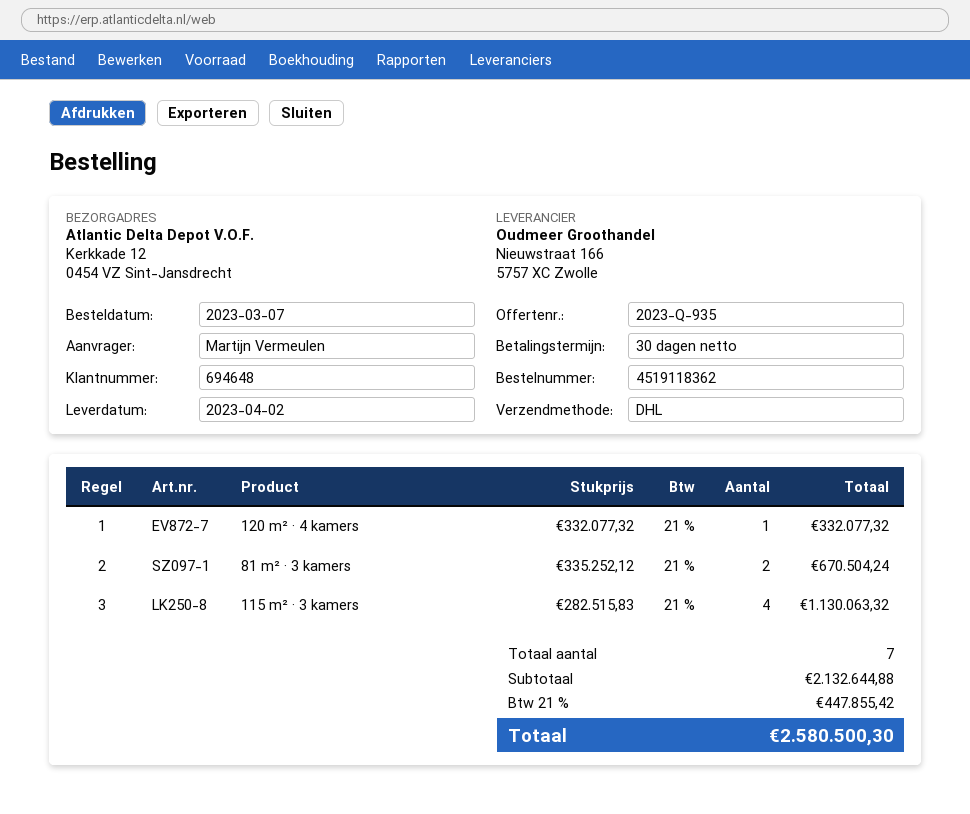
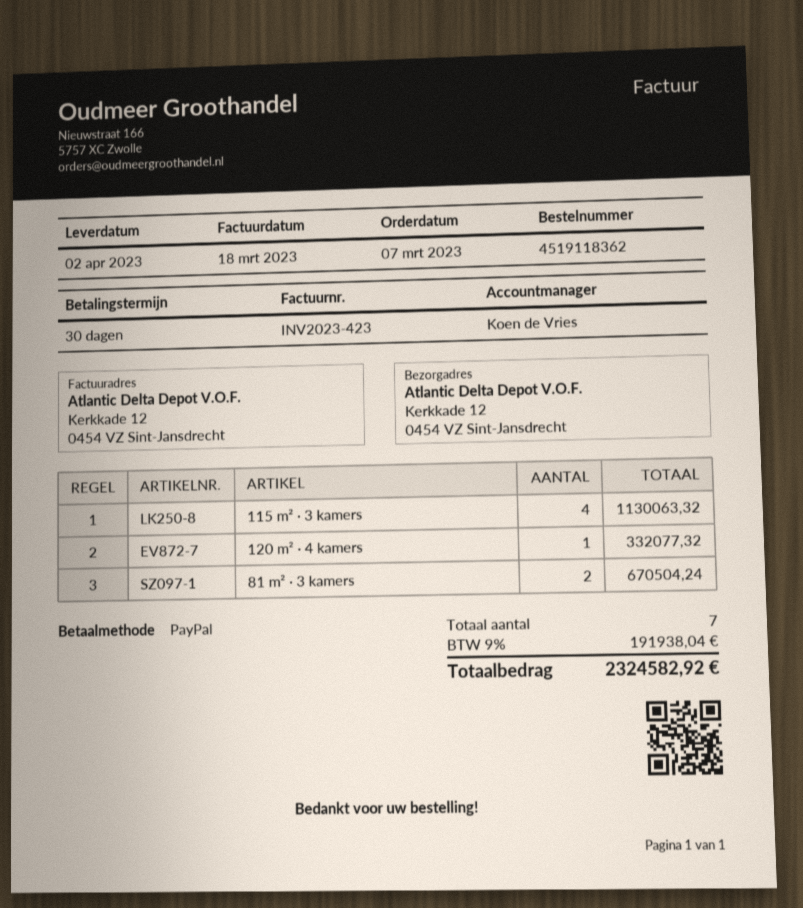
tax: 21% = 447855.42 -> 9% = 191938.04
total: 2580500.30 -> 2324582.92

